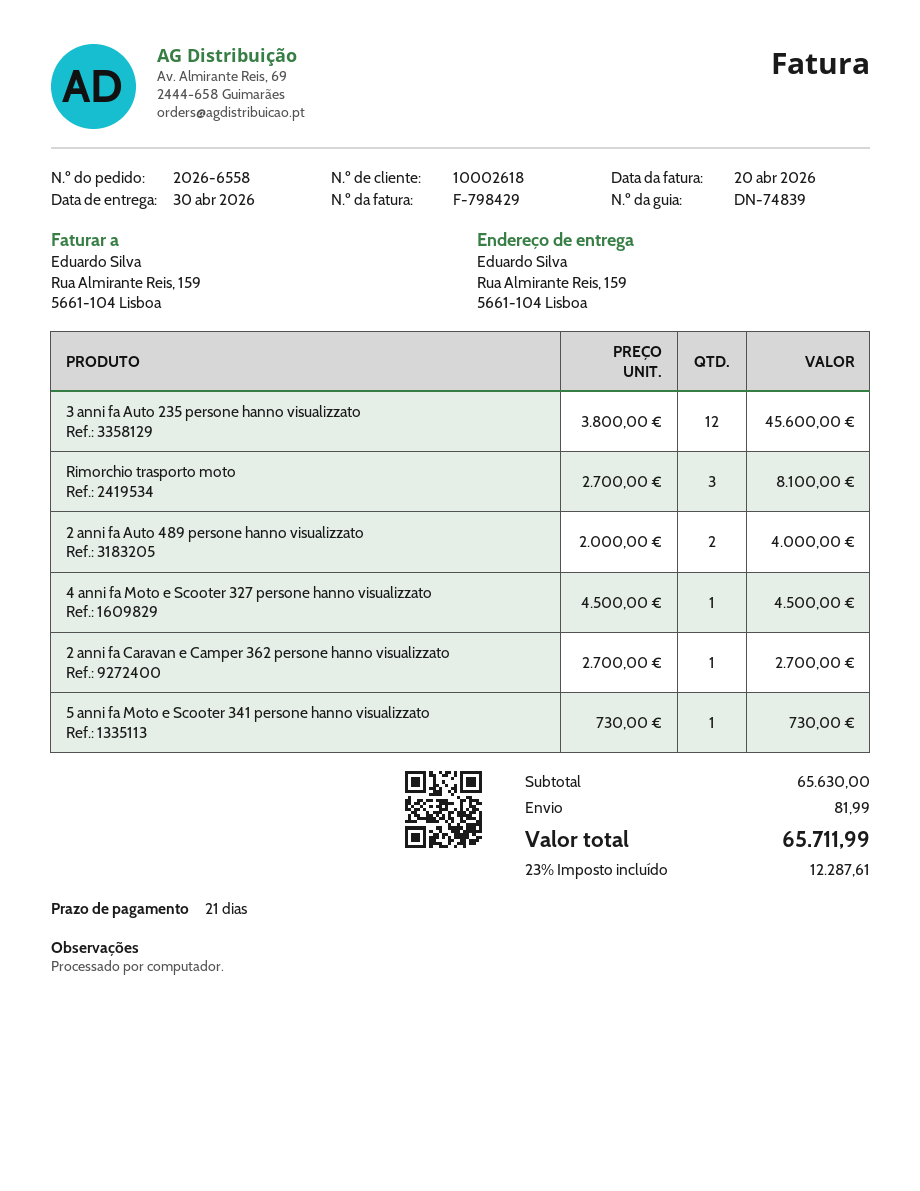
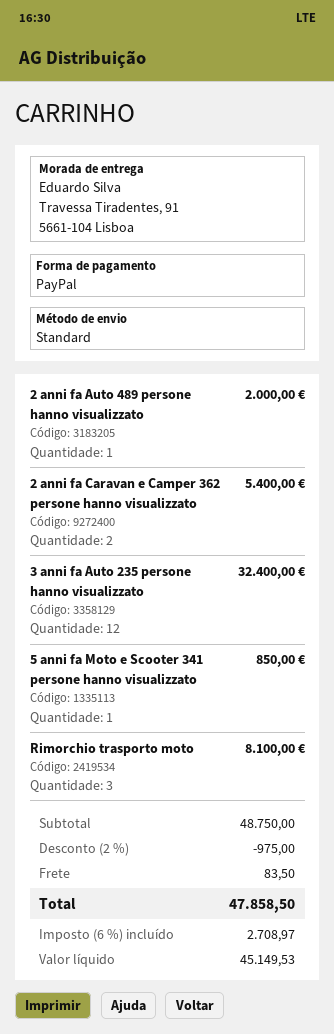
ship to: Rua Almirante Reis, 159, 5661-104 Lisboa -> Travessa Tiradentes, 91, 5661-104 Lisboa
3 anni fa Auto 235 persone hanno visualizzato: 12 for 45600.00 -> 12 for 32400.00
2 anni fa Auto 489 persone hanno visualizzato: 2 for 4000.00 -> 1 for 2000.00
4 anni fa Moto e Scooter 327 persone hanno visualizzato: 1 for 4500.00 -> none
2 anni fa Caravan e Camper 362 persone hanno visualizzato: 1 for 2700.00 -> 2 for 5400.00
5 anni fa Moto e Scooter 341 persone hanno visualizzato: 1 for 730.00 -> 1 for 850.00
subtotal: 65630.00 -> 48750.00
discount: none -> 2% = 975.00
shipping: 81.99 -> 83.50
tax: 23% = 12287.61 -> 6% = 2708.97
total: 65711.99 -> 47858.50

